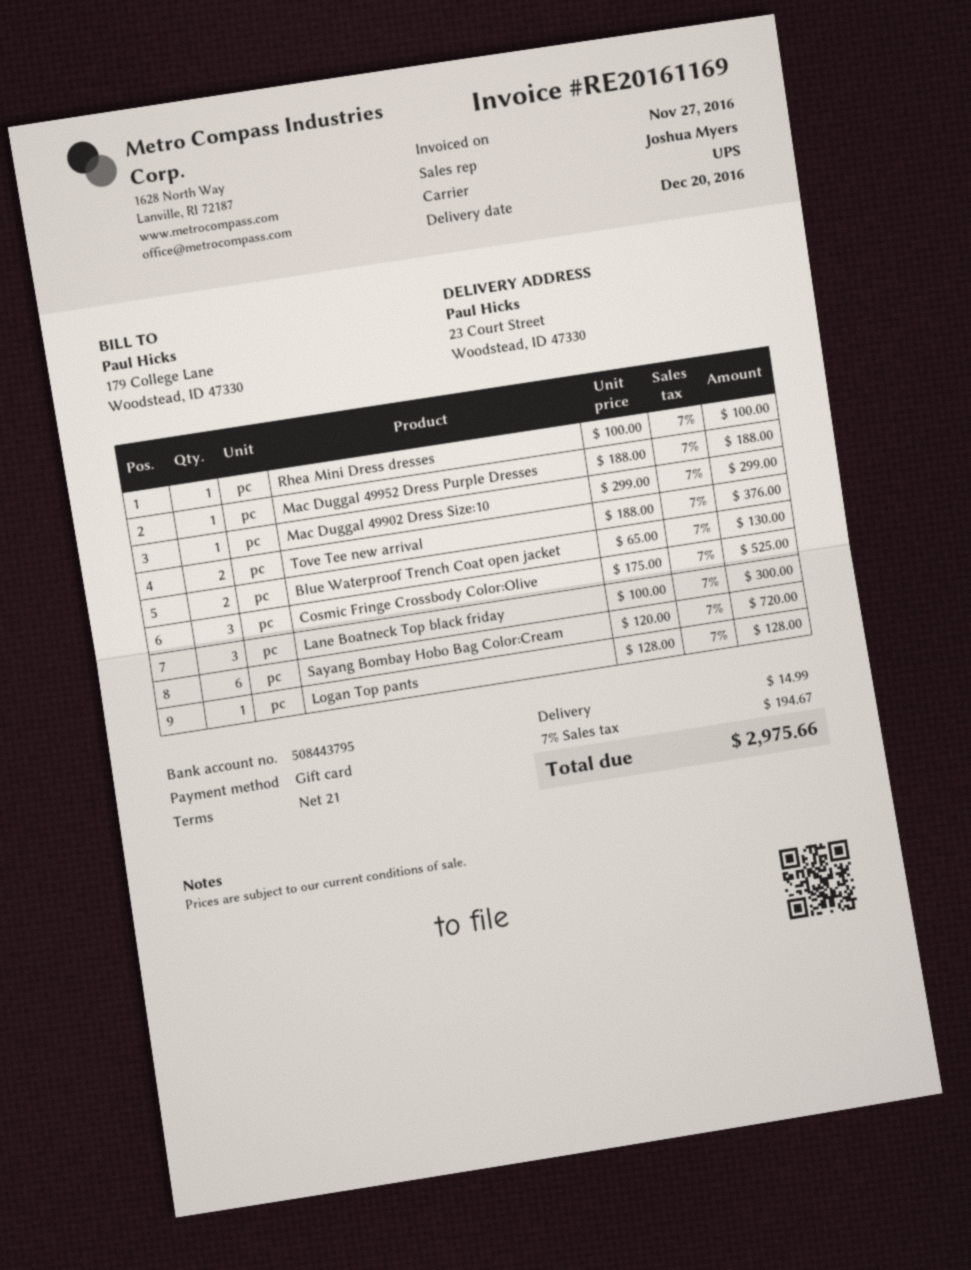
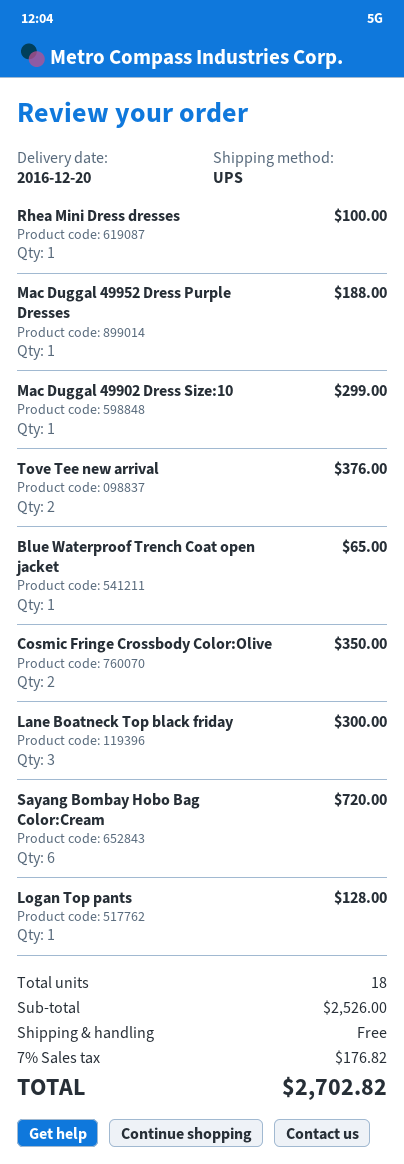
Blue Waterproof Trench Coat open jacket: 2 for 130.00 -> 1 for 65.00
Cosmic Fringe Crossbody Color:Olive: 3 for 525.00 -> 2 for 350.00
shipping: 14.99 -> 0.00
tax: 7% = 194.67 -> 7% = 176.82
total: 2975.66 -> 2702.82

